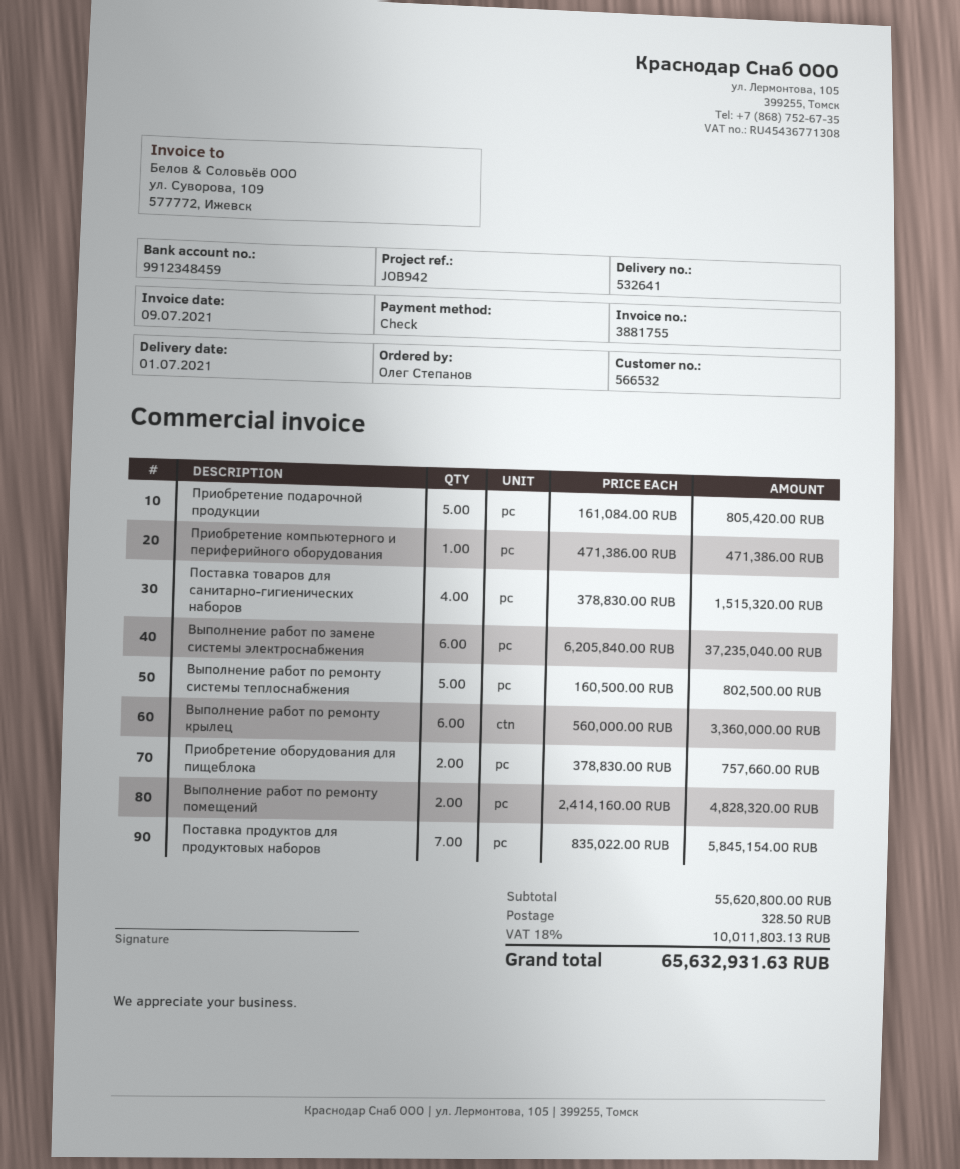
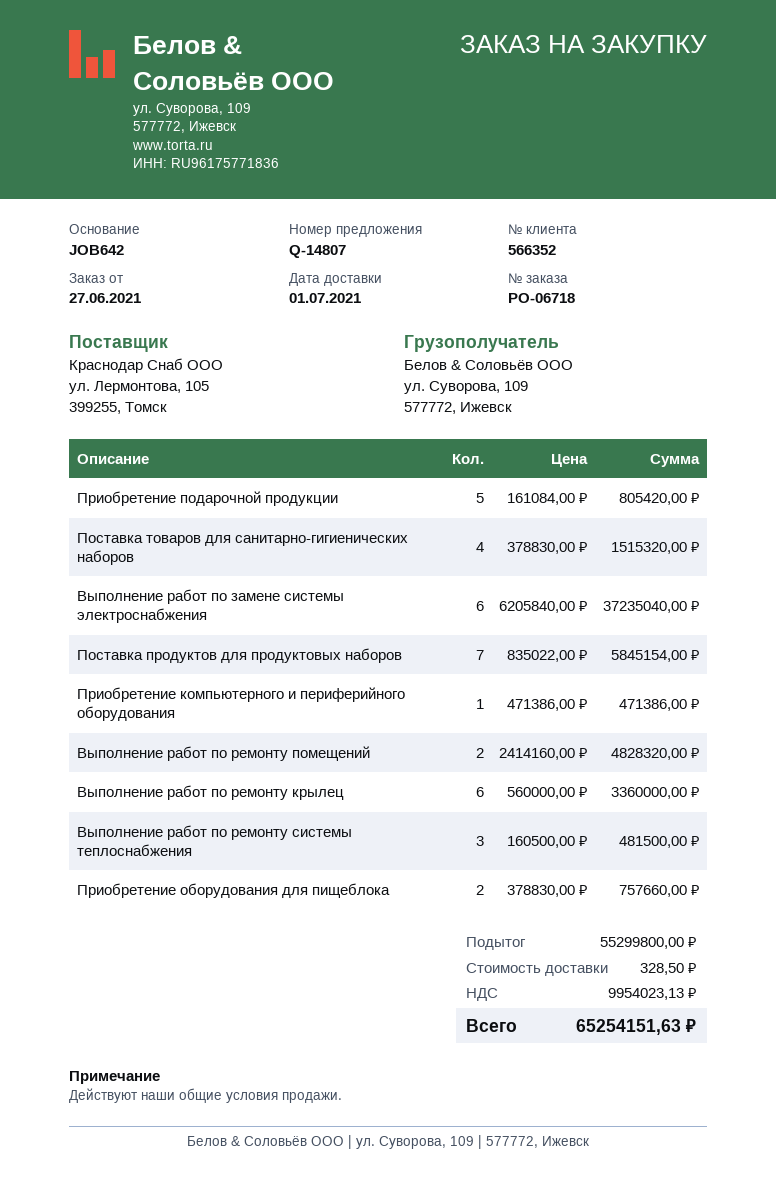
customer number: 566532 -> 566352
reference: JOB942 -> JOB642
Выполнение работ по ремонту системы теплоснабжения: 5 x 160500.00 = 802500.00 -> 3 x 160500.00 = 481500.00
subtotal: 55620800.00 -> 55299800.00
tax: 10011803.13 -> 9954023.13
total: 65632931.63 -> 65254151.63

